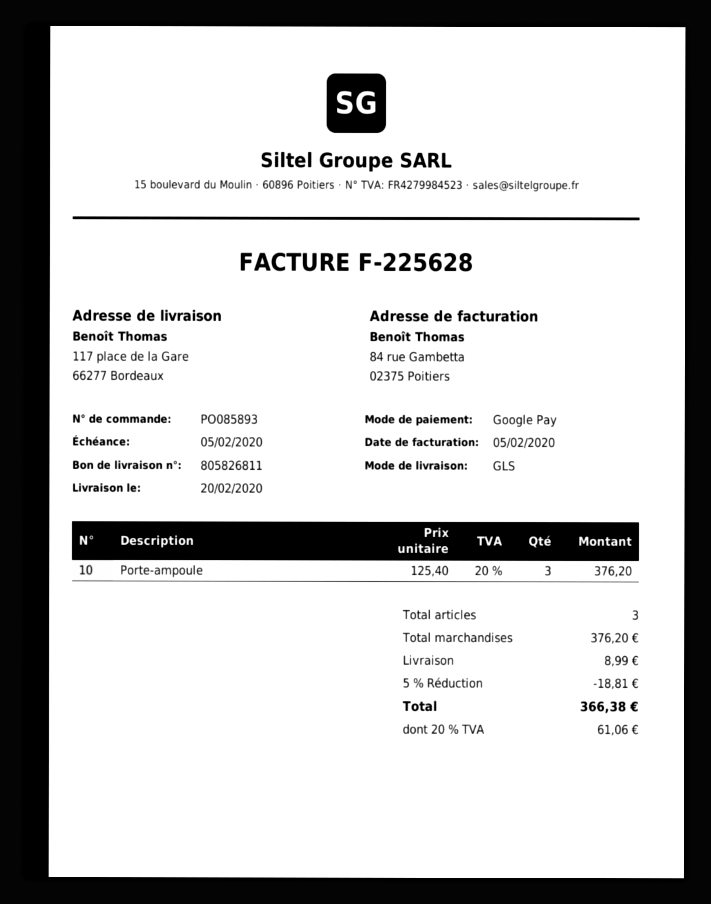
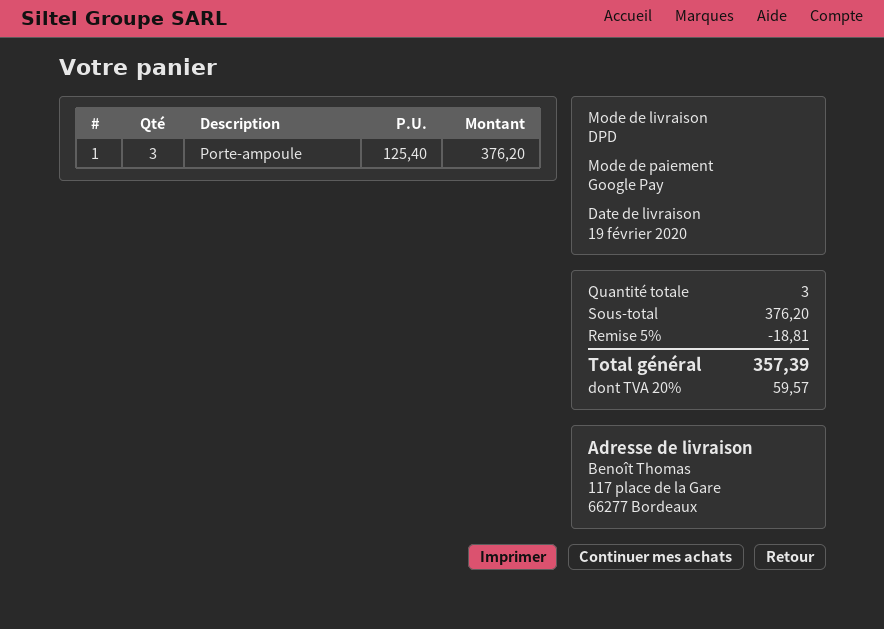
delivery date: 2020-02-20 -> 2020-02-19
shipping method: GLS -> DPD
shipping: 8.99 -> none
tax: 20% = 61.06 -> 20% = 59.57
total: 366.38 -> 357.39

